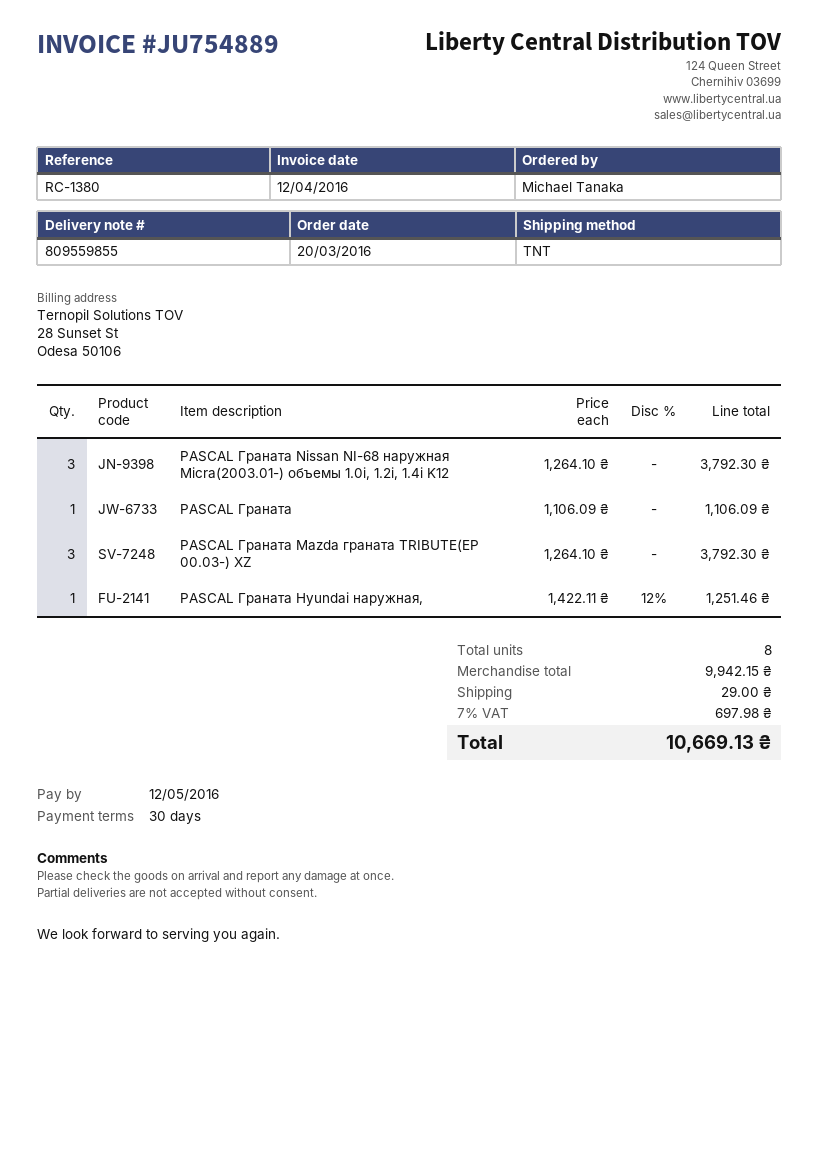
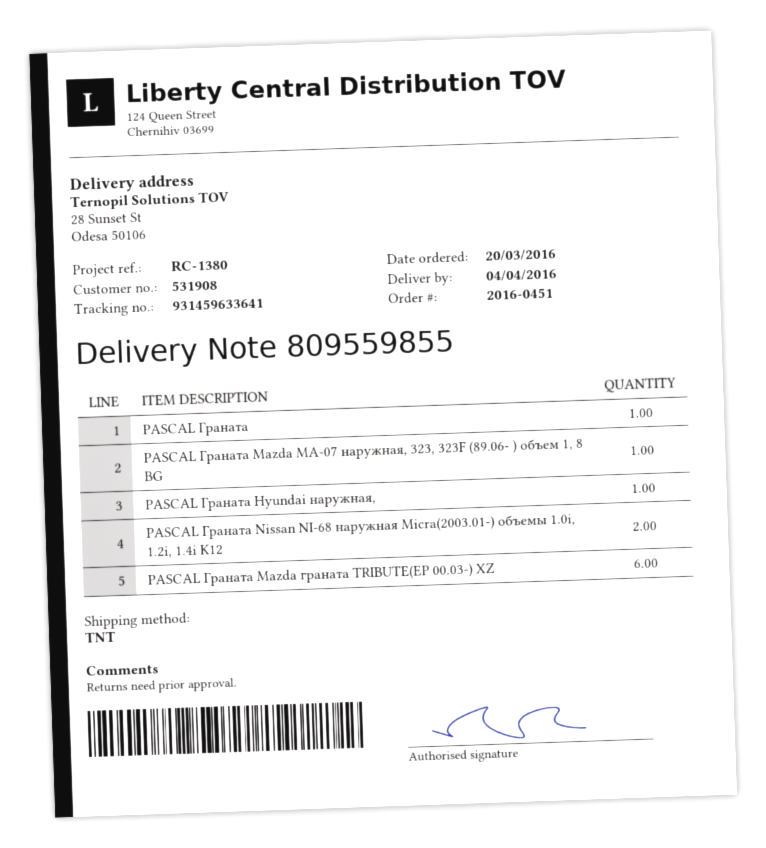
PASCAL Граната Nissan NI-68 наружная Micra(2003.01-) объемы 1.0i, 1.2i, 1.4i K12: 3 -> 2
PASCAL Граната Mazda граната TRIBUTE(EP 00.03-) XZ: 3 -> 6
PASCAL Граната Mazda MA-07 наружная, 323, 323F (89.06- ) объем 1, 8 BG: none -> 1

